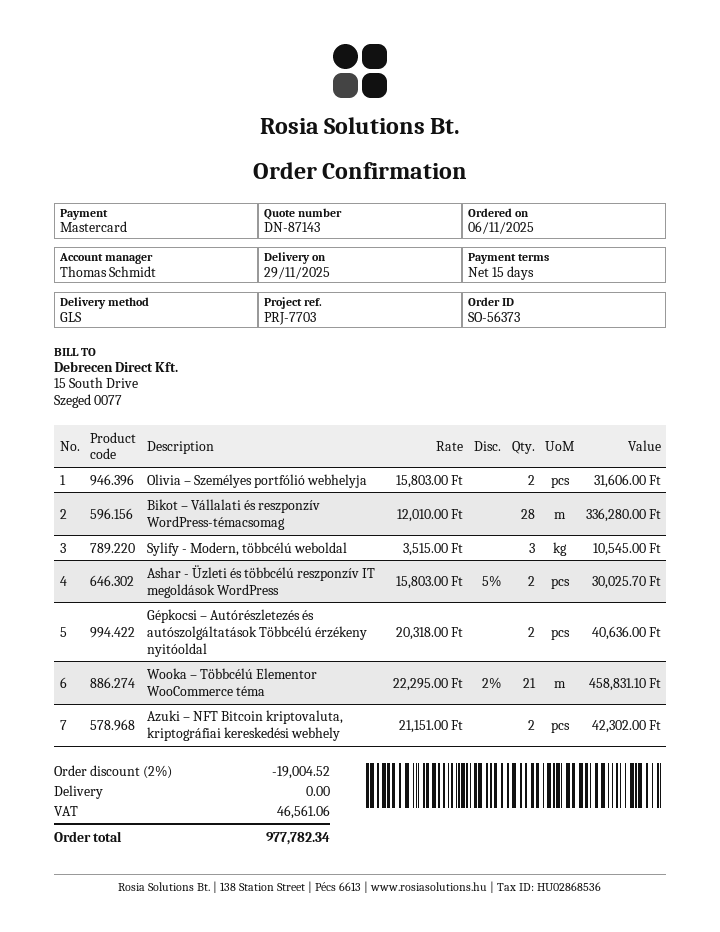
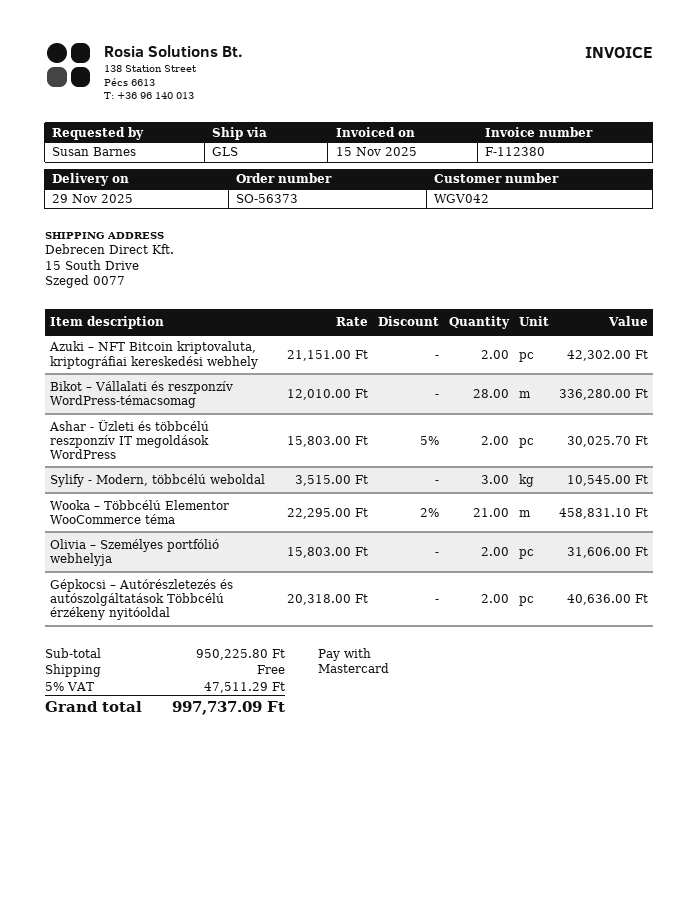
discount: 2% = 19004.52 -> none
tax: 46561.06 -> 47511.29
total: 977782.34 -> 997737.09

